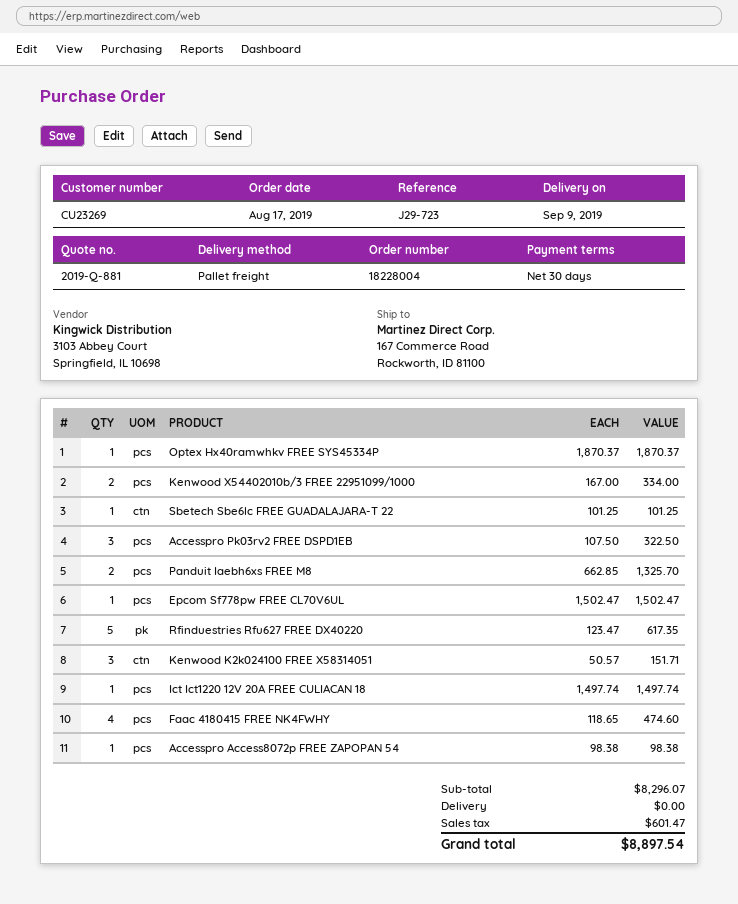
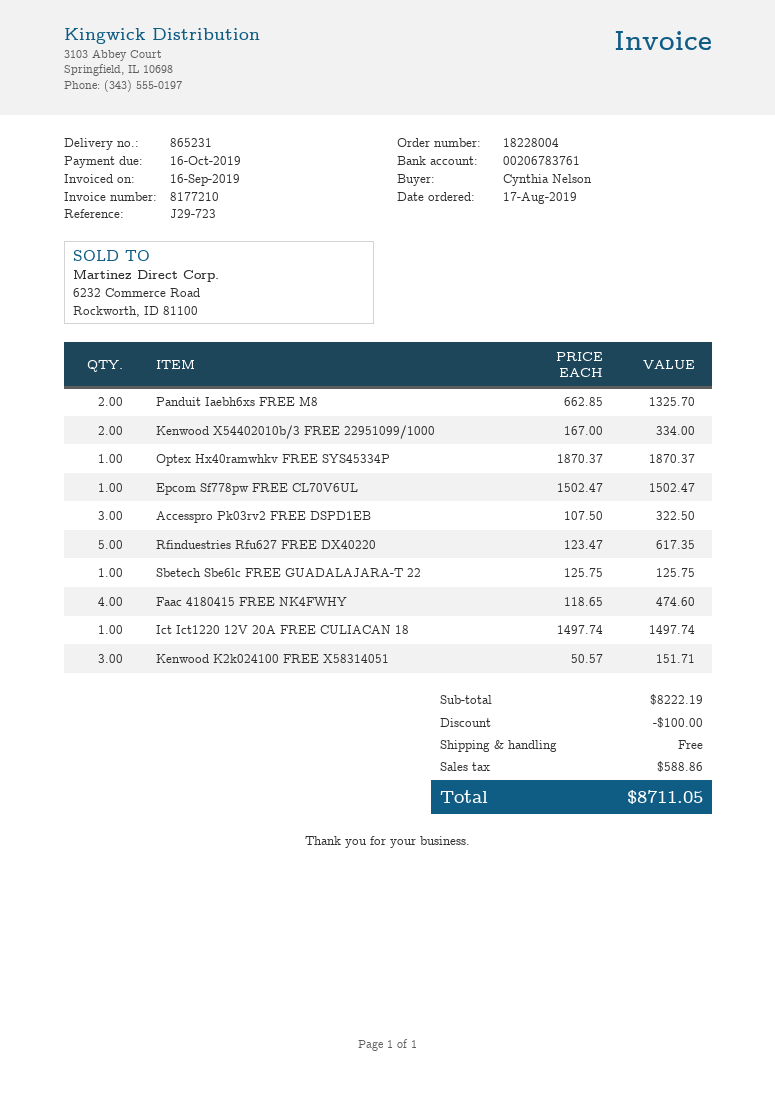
Sbetech Sbe6lc FREE GUADALAJARA-T 22: 1 x 101.25 = 101.25 -> 1 x 125.75 = 125.75
Accesspro Access8072p FREE ZAPOPAN 54: 1 x 98.38 = 98.38 -> none
subtotal: 8296.07 -> 8222.19
discount: none -> 100.00
tax: 601.47 -> 588.86
total: 8897.54 -> 8711.05

